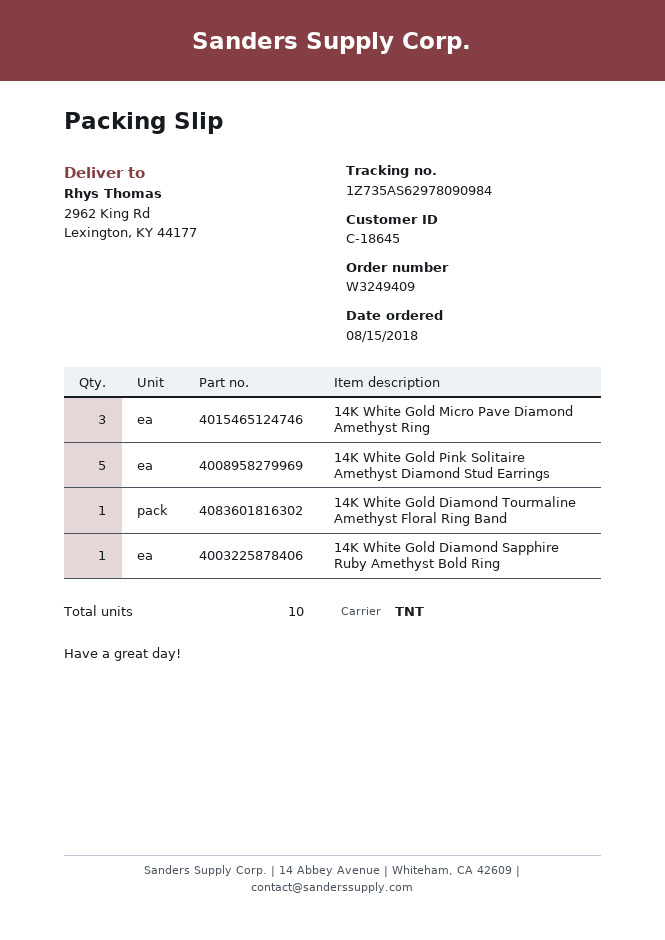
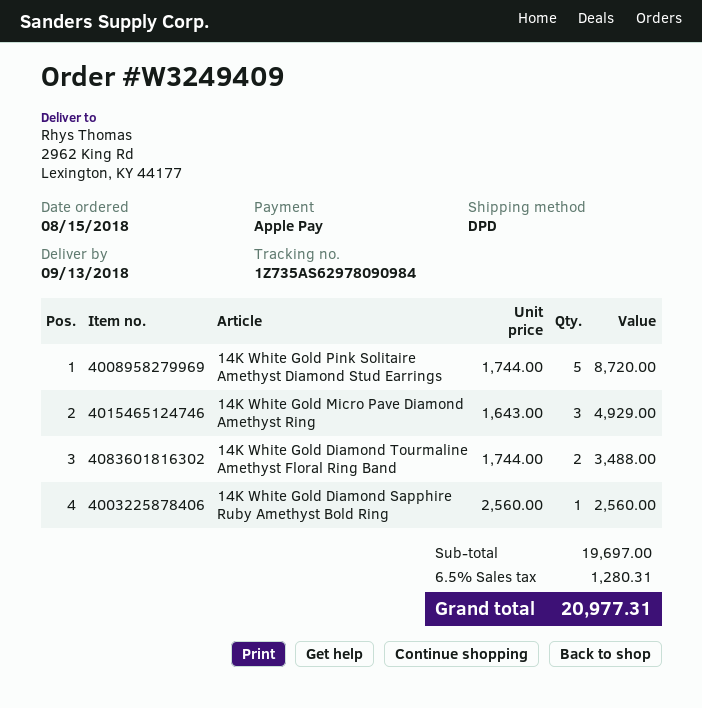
shipping method: TNT -> DPD
14K White Gold Diamond Tourmaline Amethyst Floral Ring Band: 1 -> 2

